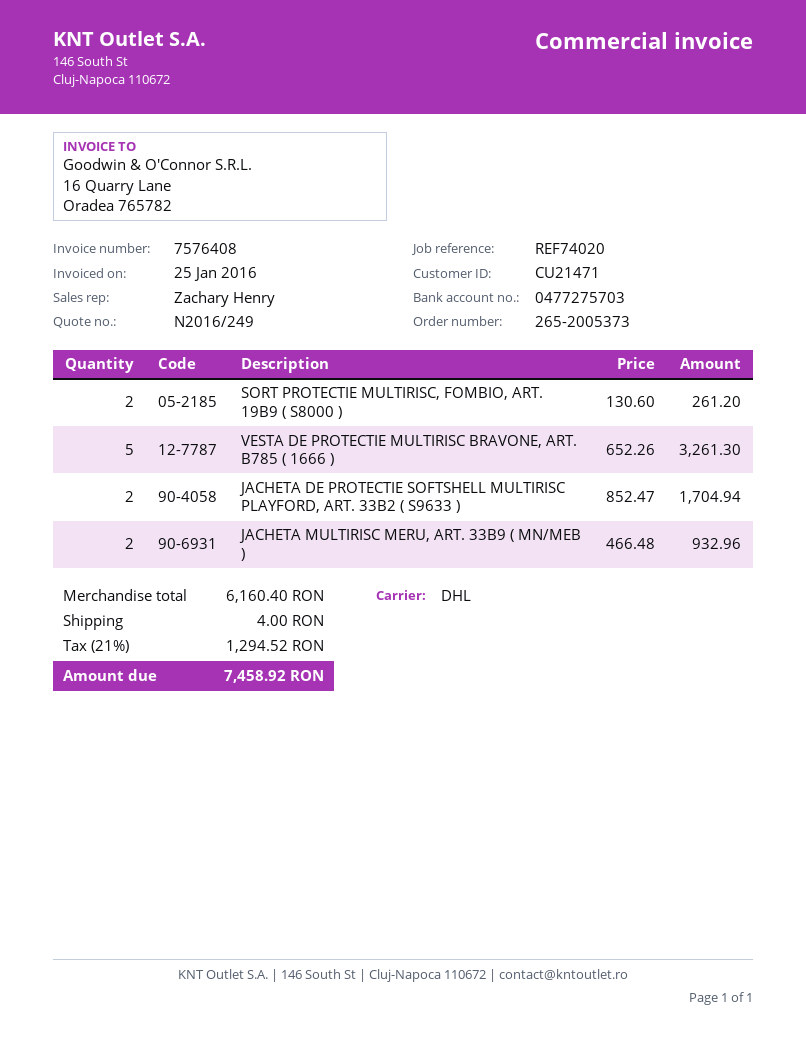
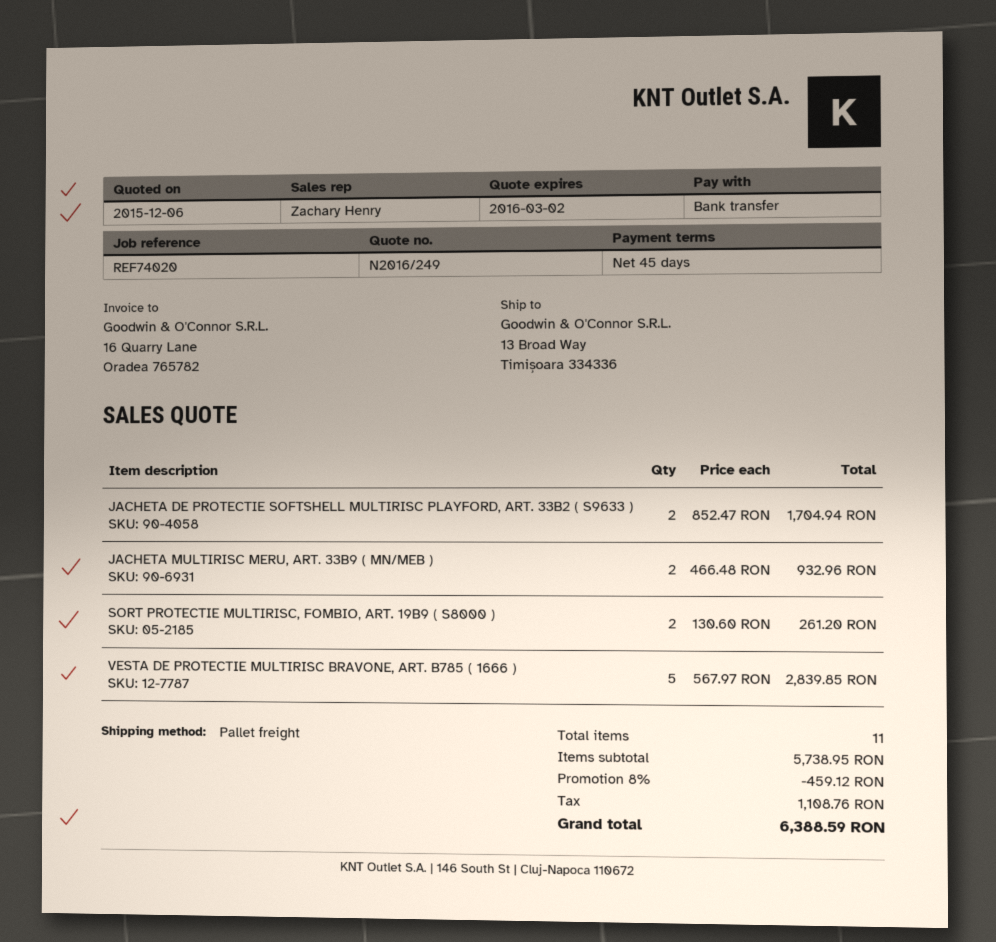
shipping method: DHL -> pallet freight
VESTA DE PROTECTIE MULTIRISC BRAVONE, ART. B785 ( 1666 ): 5 x 652.26 = 3261.30 -> 5 x 567.97 = 2839.85
subtotal: 6160.40 -> 5738.95
discount: none -> 8% = 459.12
shipping: 4.00 -> none
tax: 1294.52 -> 1108.76
total: 7458.92 -> 6388.59

